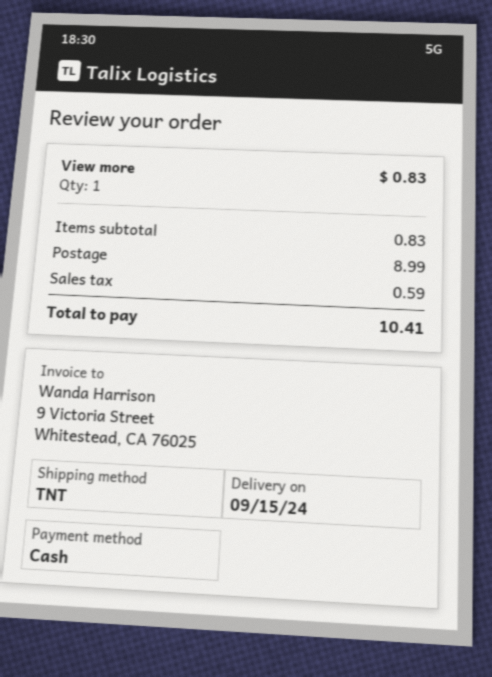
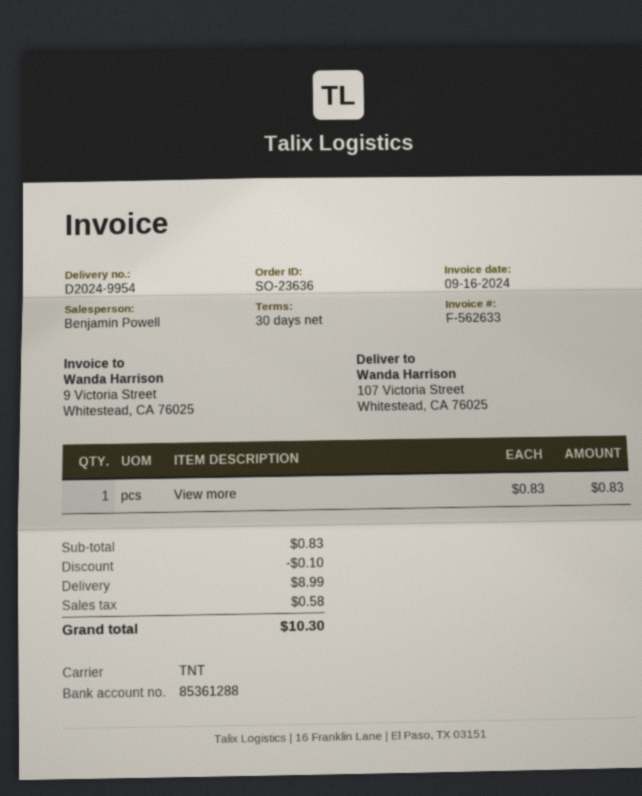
discount: none -> 0.10
tax: 0.59 -> 0.58
total: 10.41 -> 10.30

